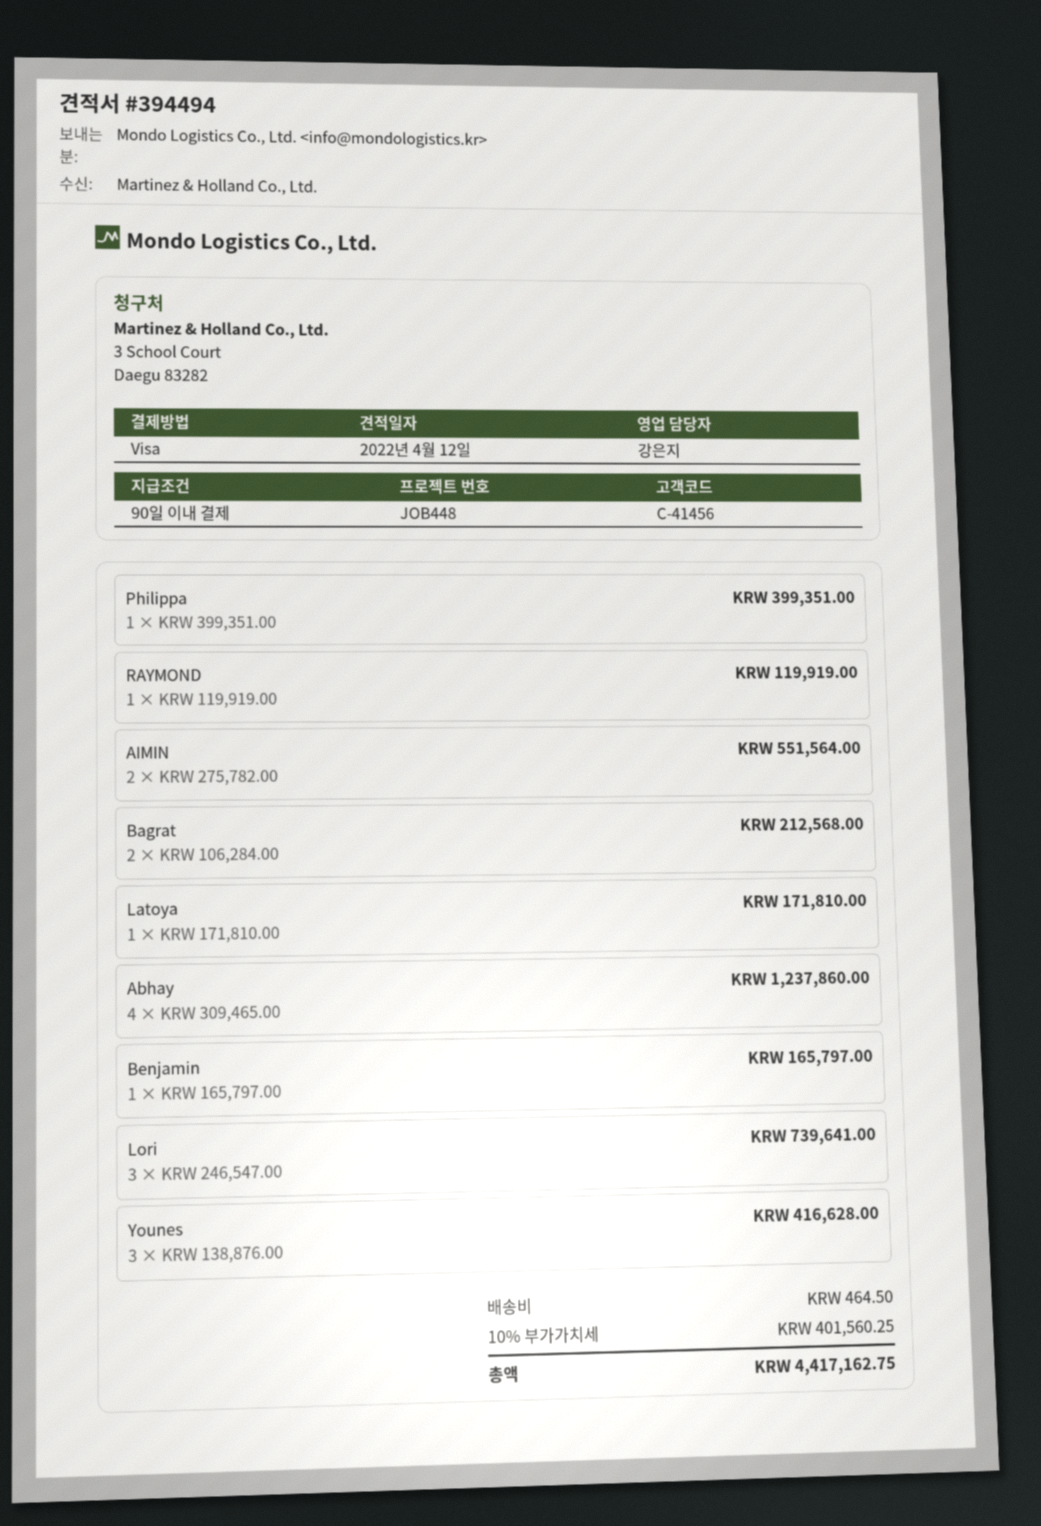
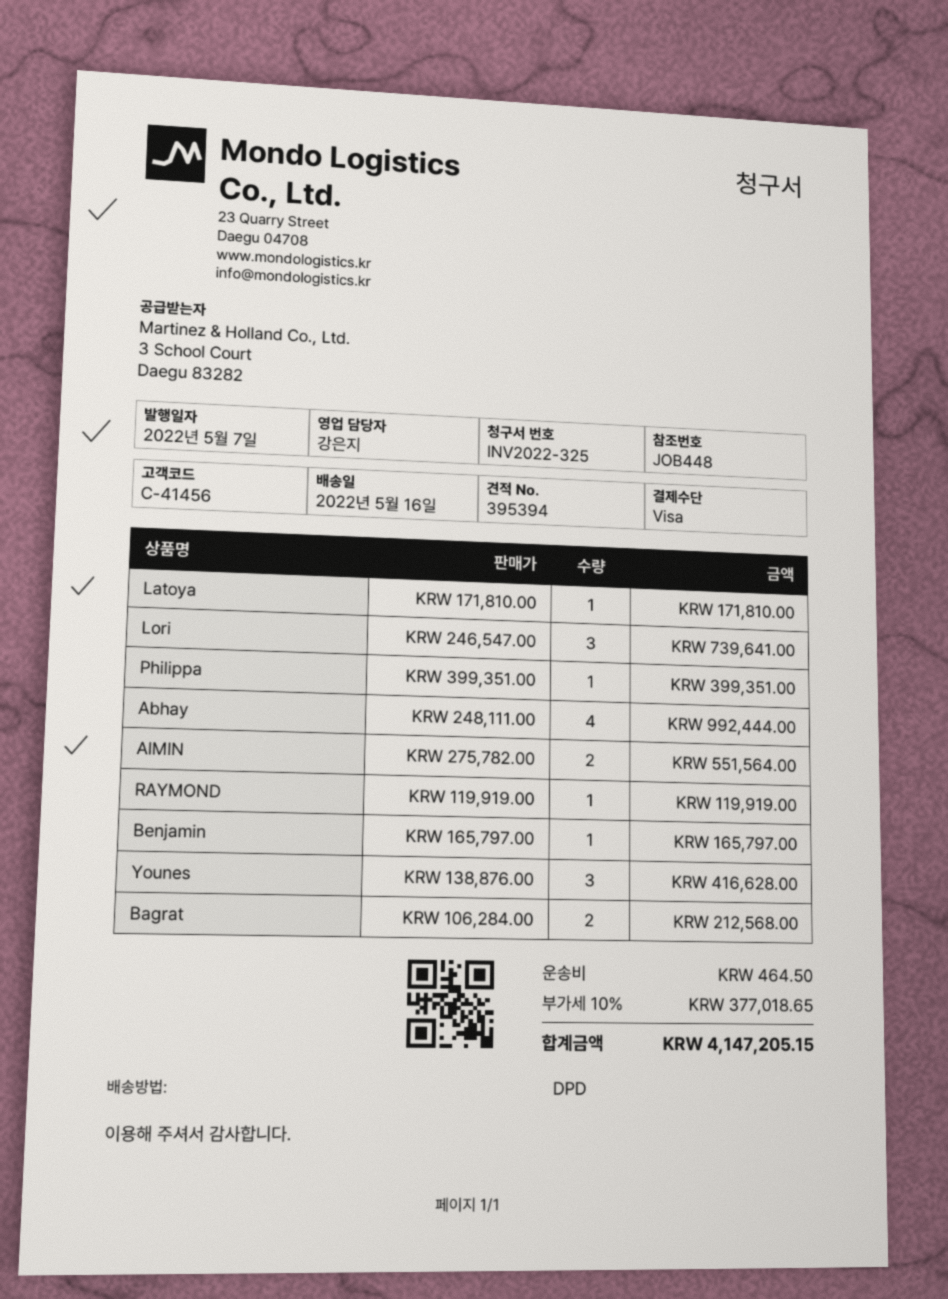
quote number: 394494 -> 395394
Abhay: 4 x 309465.00 = 1237860.00 -> 4 x 248111.00 = 992444.00
tax: 10% = 401560.25 -> 10% = 377018.65
total: 4417162.75 -> 4147205.15

